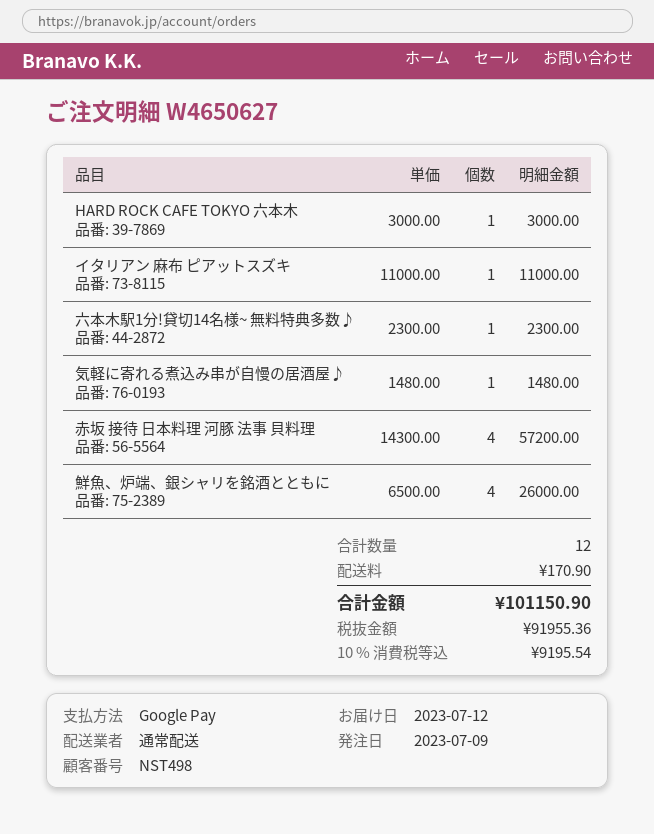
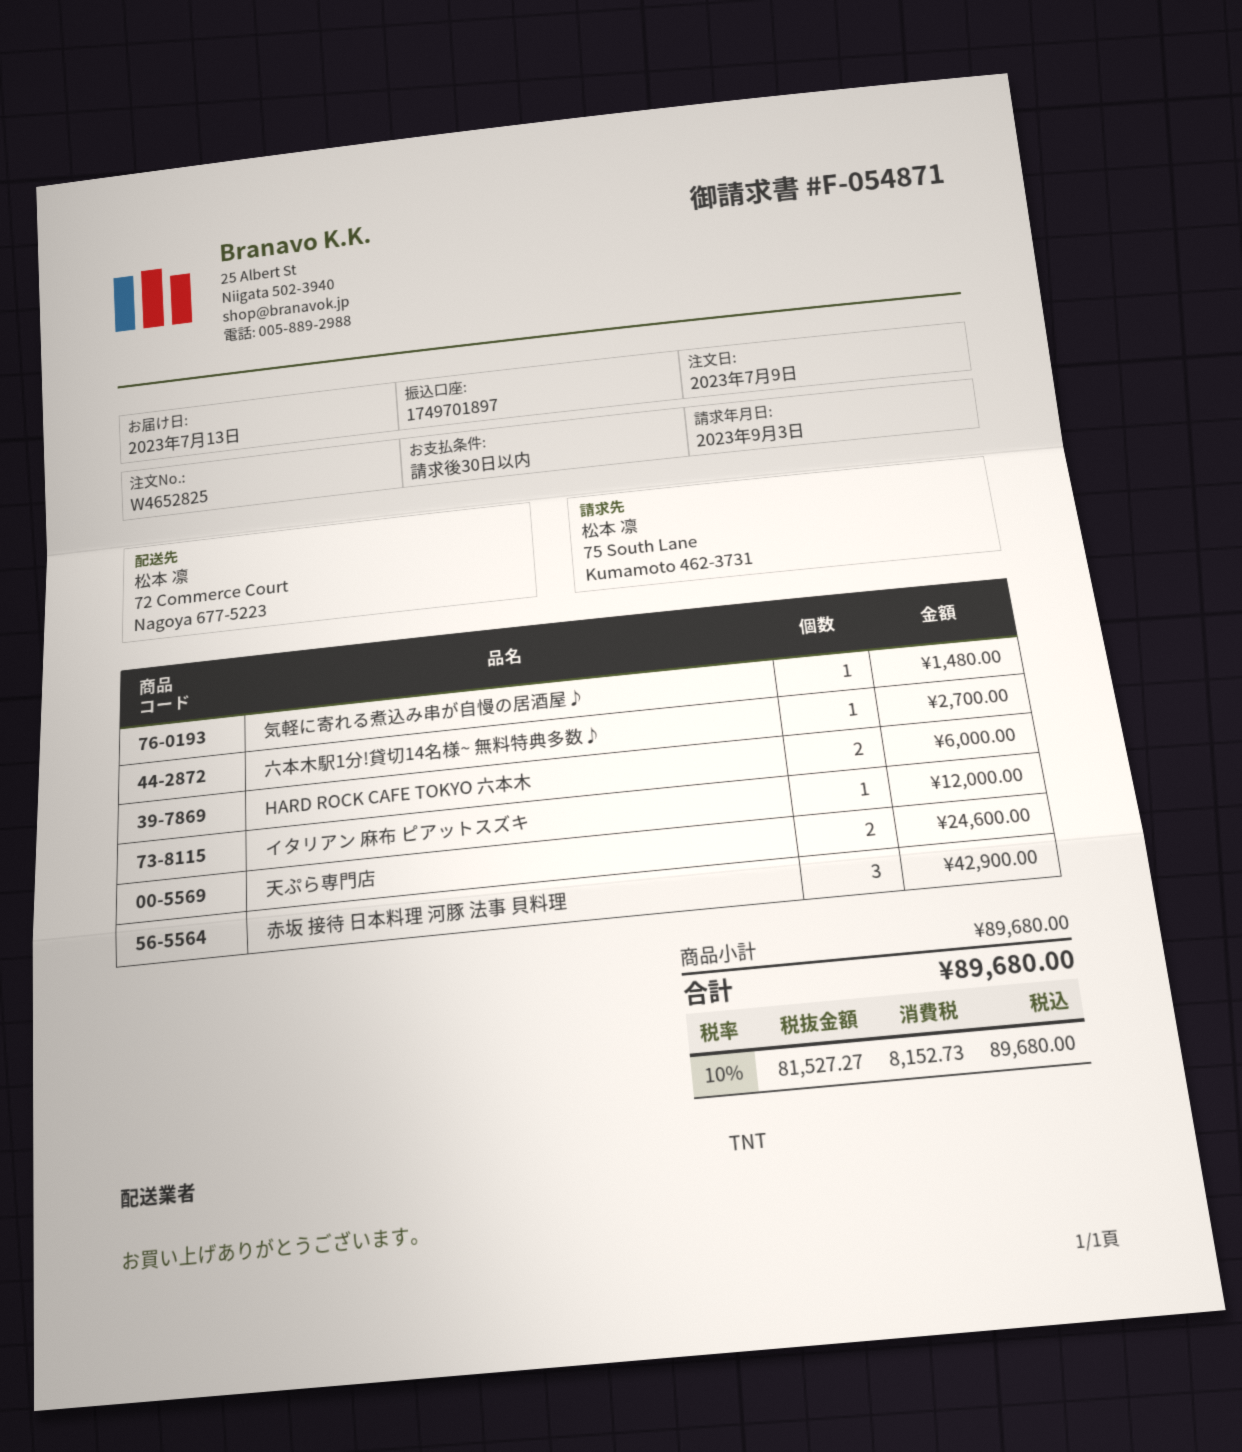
order number: W4650627 -> W4652825
delivery date: 2023-07-12 -> 2023-07-13
shipping method: standard -> TNT
HARD ROCK CAFE TOKYO 六本木: 1 for 3000.00 -> 2 for 6000.00
イタリアン 麻布 ピアットスズキ: 1 for 11000.00 -> 1 for 12000.00
六本木駅1分!貸切14名様~ 無料特典多数♪: 1 for 2300.00 -> 1 for 2700.00
赤坂 接待 日本料理 河豚 法事 貝料理: 4 for 57200.00 -> 3 for 42900.00
鮮魚、炉端、銀シャリを銘酒とともに: 4 for 26000.00 -> none
天ぷら専門店: none -> 2 for 24600.00
shipping: 170.90 -> none
net: 91955.36 -> 81527.27
tax: 10% = 9195.54 -> 10% = 8152.73
total: 101150.90 -> 89680.00

